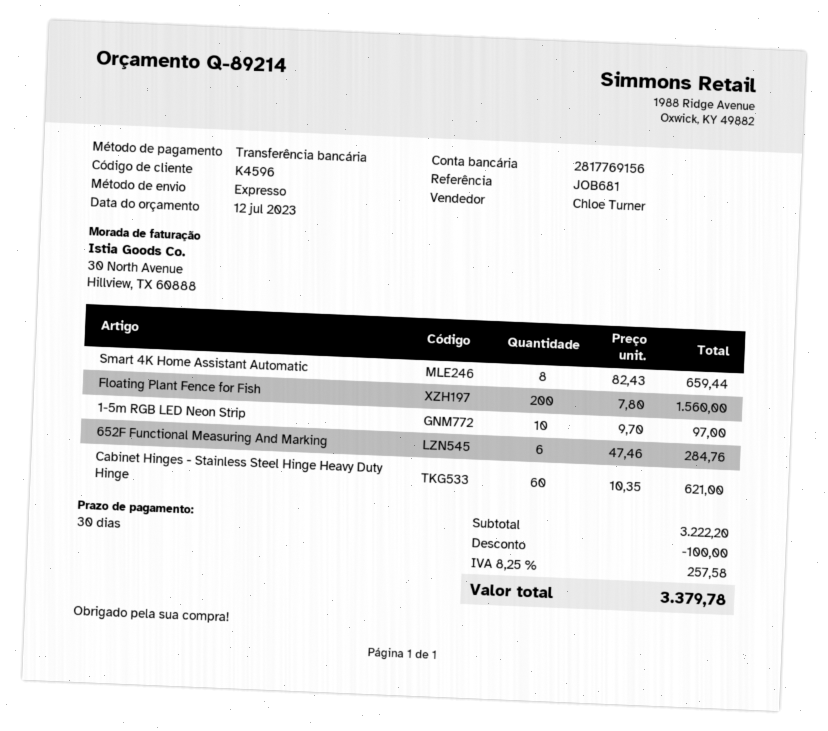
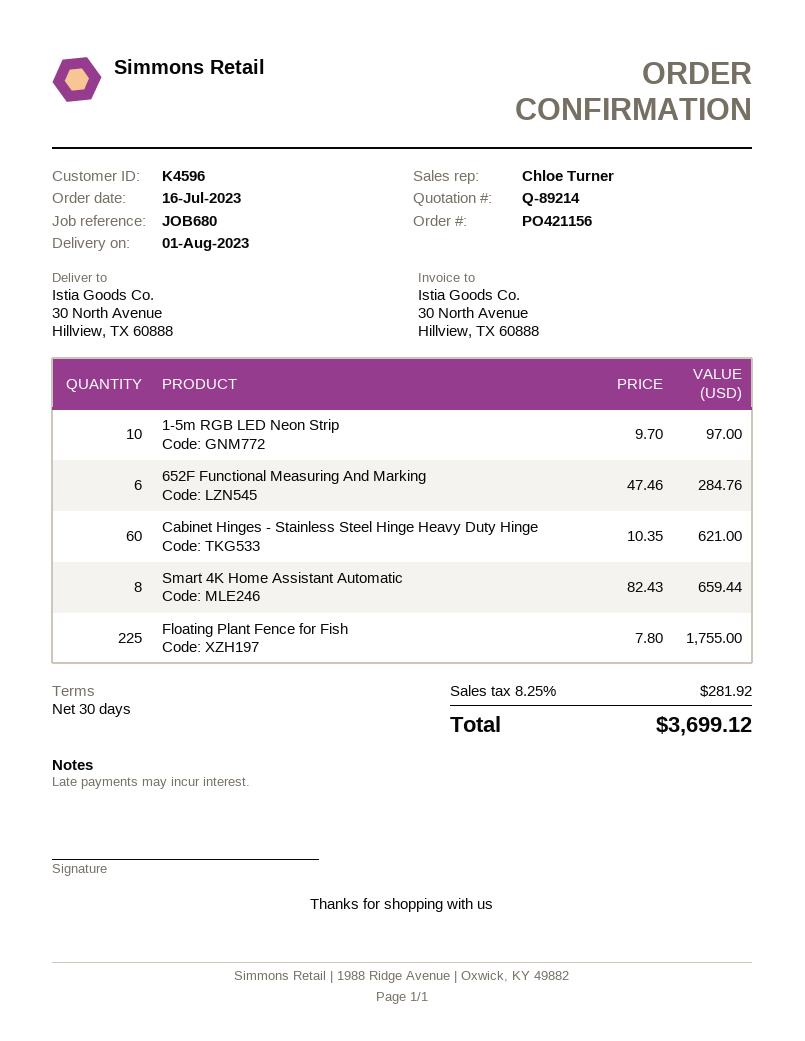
reference: JOB681 -> JOB680
Floating Plant Fence for Fish: 200 x 7.80 = 1560.00 -> 225 x 7.80 = 1755.00
discount: 100.00 -> none
tax: 8.25% = 257.58 -> 8.25% = 281.92
total: 3379.78 -> 3699.12

